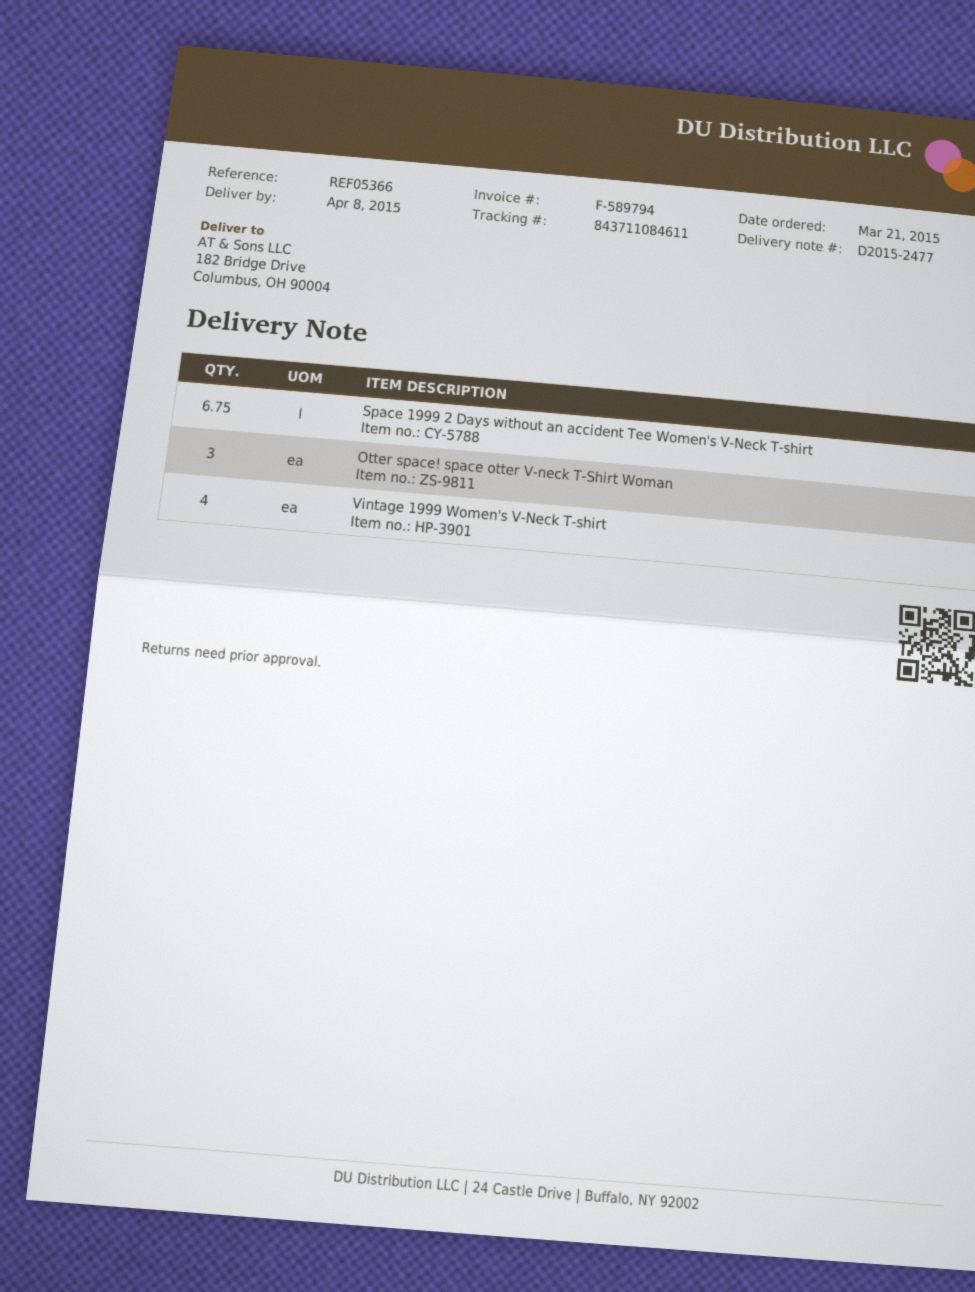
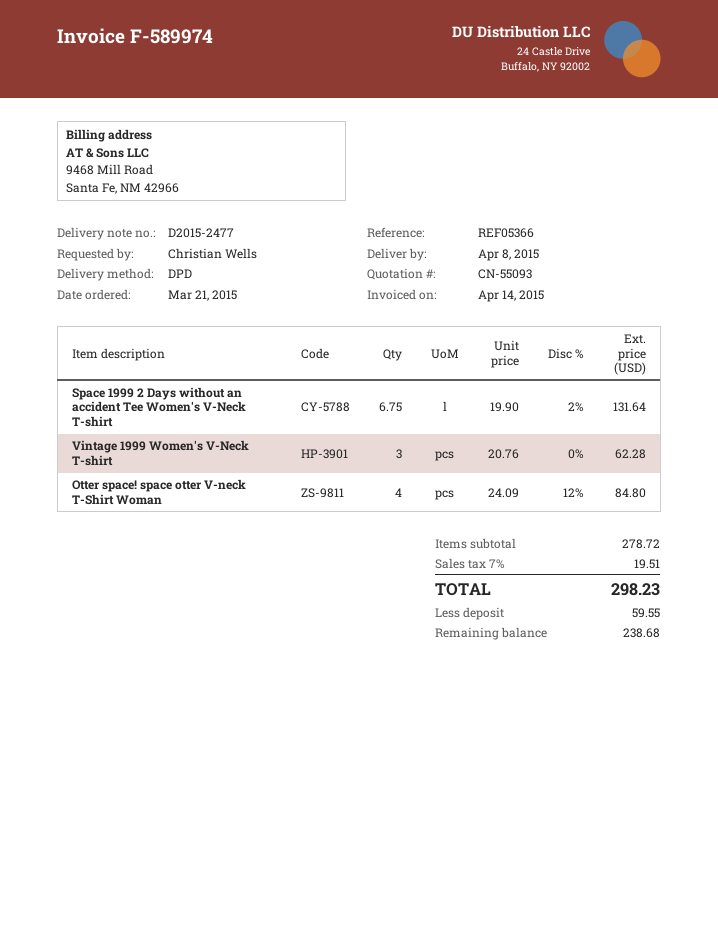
invoice number: F-589794 -> F-589974
Otter space! space otter V-neck T-Shirt Woman: 3 -> 4
Vintage 1999 Women's V-Neck T-shirt: 4 -> 3

